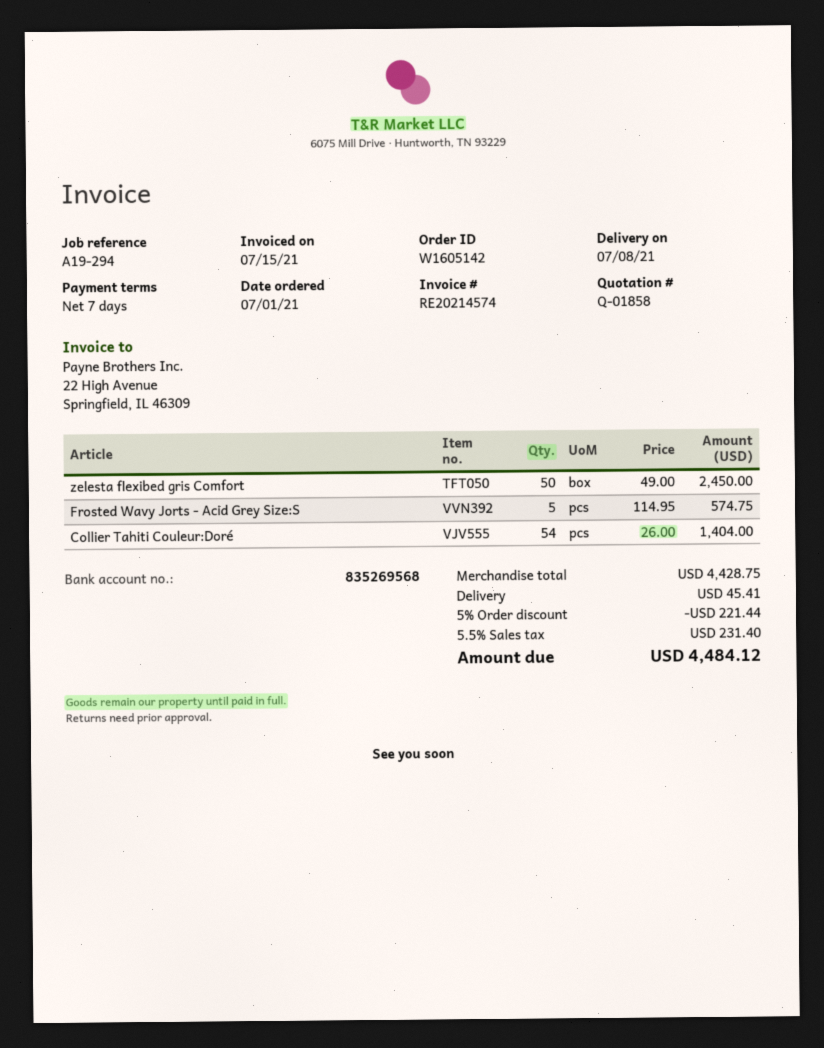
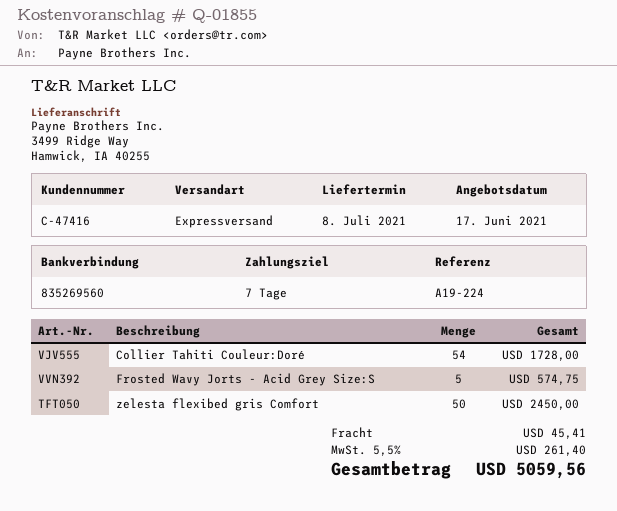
quote number: Q-01858 -> Q-01855
reference: A19-294 -> A19-224
bank account: 835269568 -> 835269560
Collier Tahiti Couleur:Doré: 54 for 1404.00 -> 54 for 1728.00
discount: 5% = 221.44 -> none
tax: 5.5% = 231.40 -> 5.5% = 261.40
total: 4484.12 -> 5059.56

